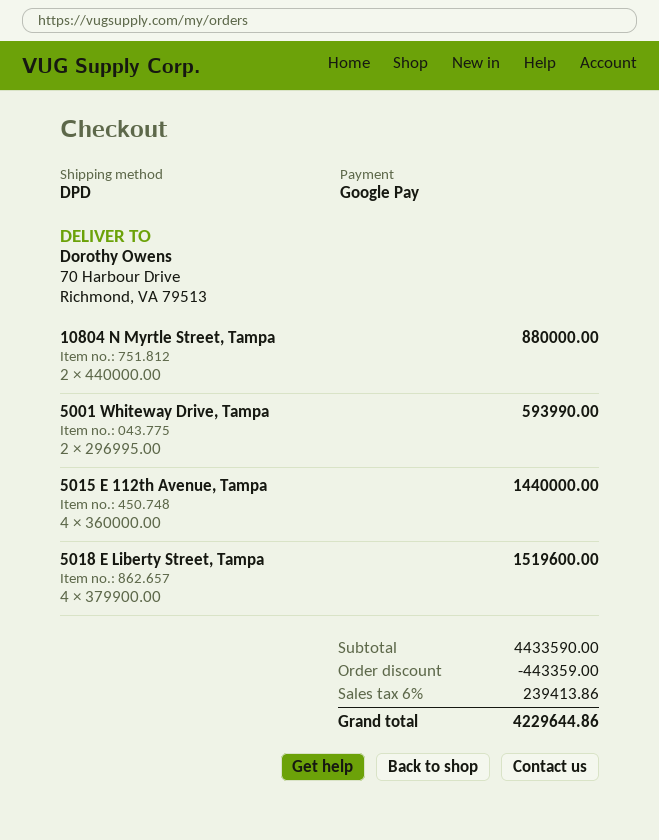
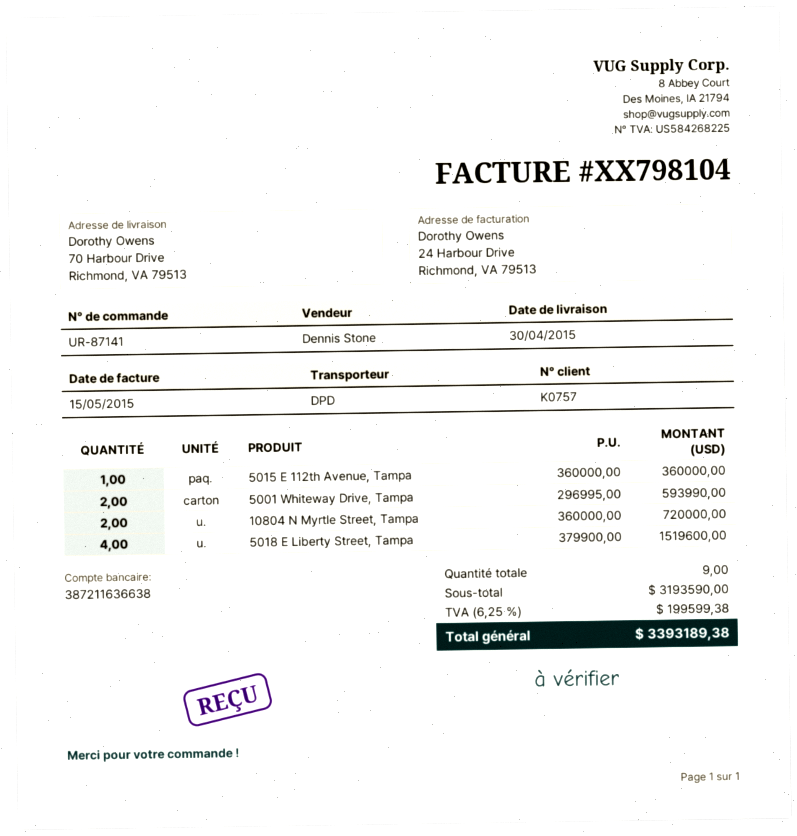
10804 N Myrtle Street, Tampa: 2 x 440000.00 = 880000.00 -> 2 x 360000.00 = 720000.00
5015 E 112th Avenue, Tampa: 4 x 360000.00 = 1440000.00 -> 1 x 360000.00 = 360000.00
subtotal: 4433590.00 -> 3193590.00
discount: 443359.00 -> none
tax: 6% = 239413.86 -> 6.25% = 199599.38
total: 4229644.86 -> 3393189.38

